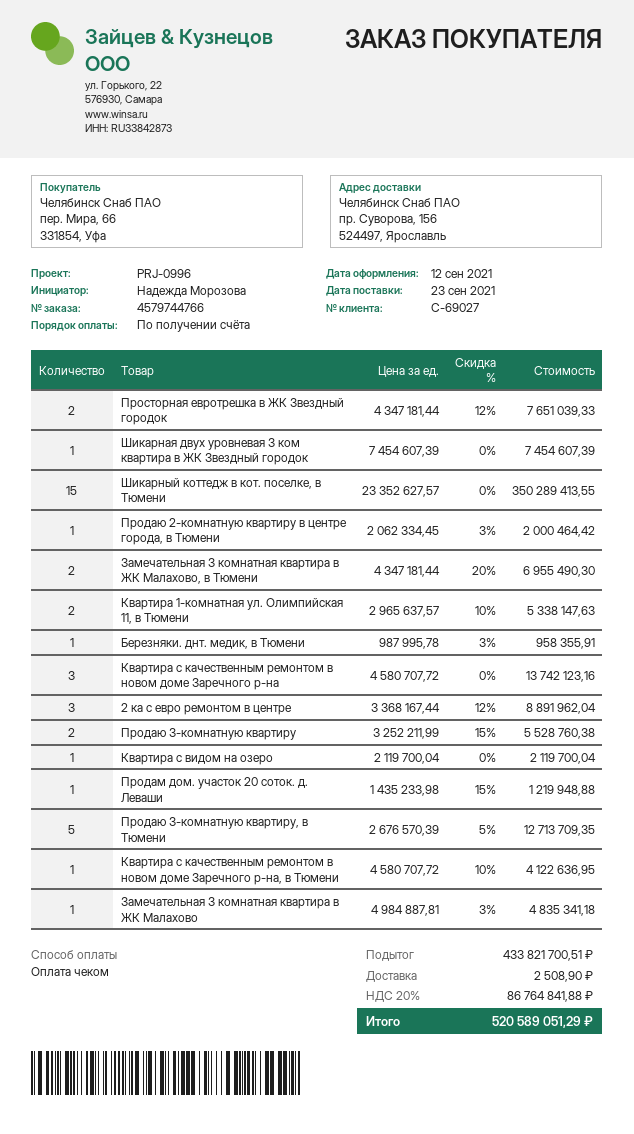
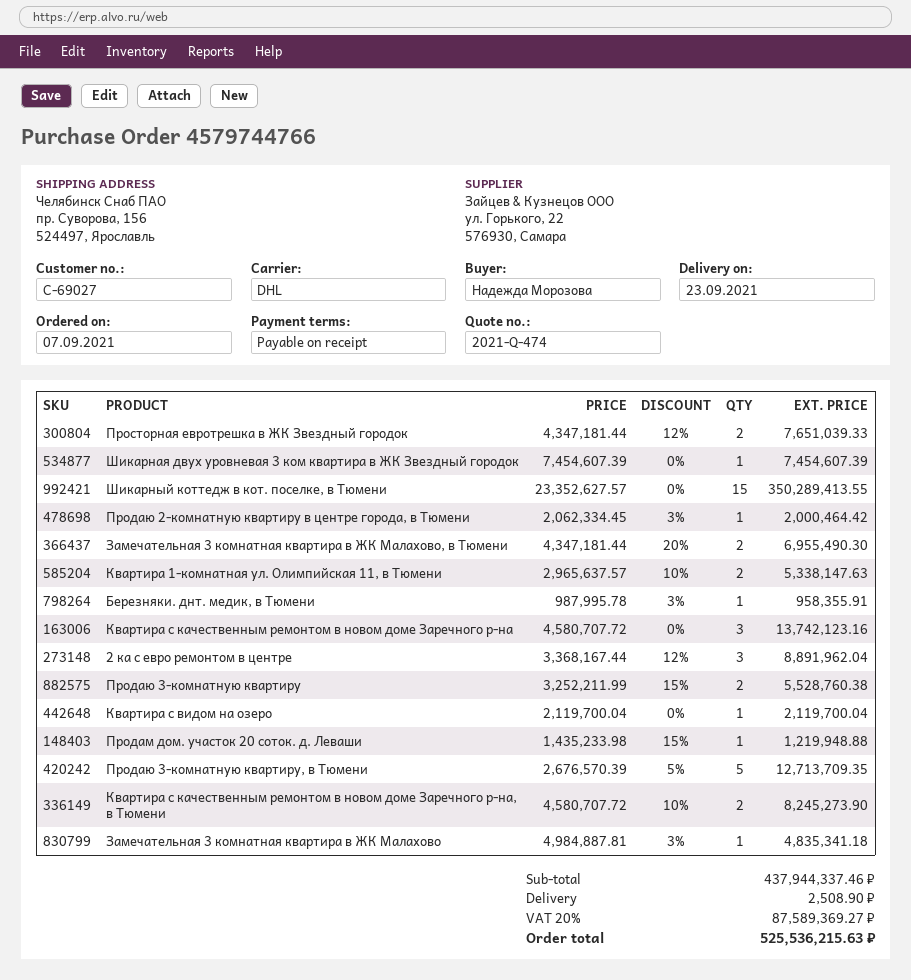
order date: 2021-09-12 -> 2021-09-07
Квартира с качественным ремонтом в новом доме Заречного р-на, в Тюмени: 1 x 4580707.72 - 10% = 4122636.95 -> 2 x 4580707.72 - 10% = 8245273.90
subtotal: 433821700.51 -> 437944337.46
tax: 20% = 86764841.88 -> 20% = 87589369.27
total: 520589051.29 -> 525536215.63

